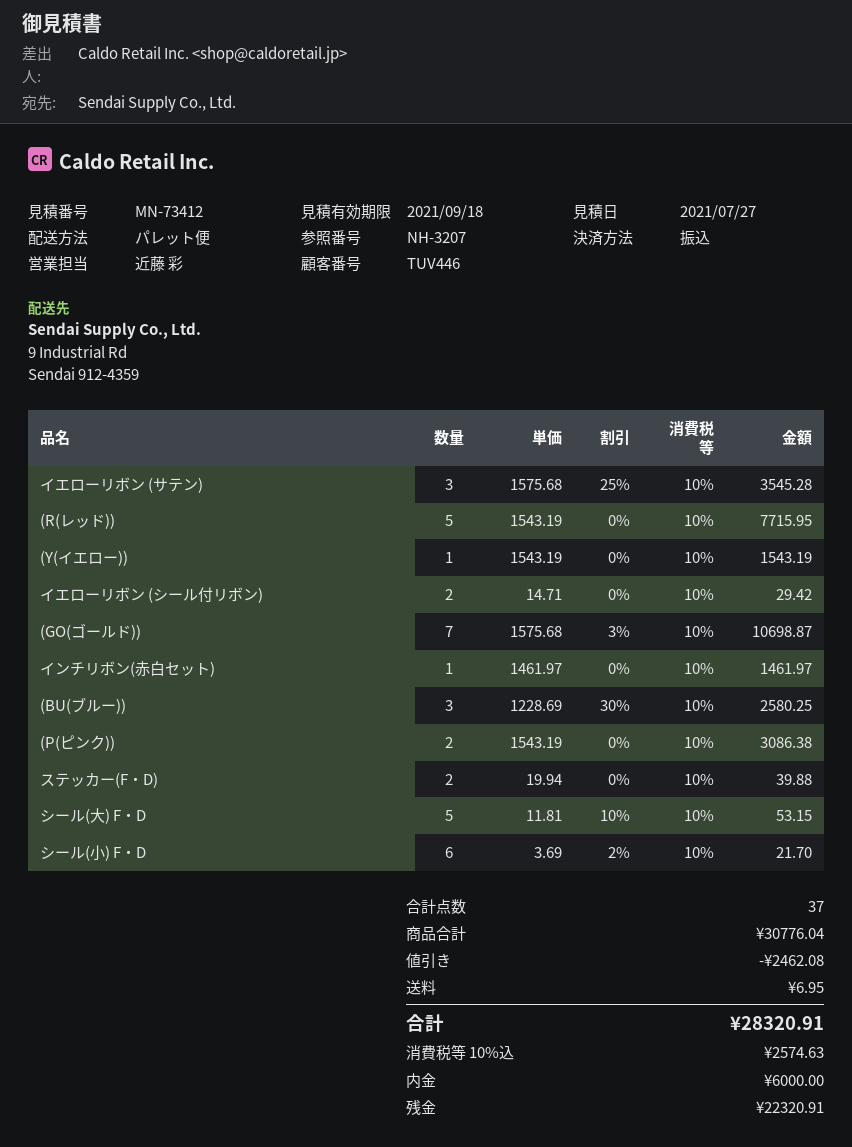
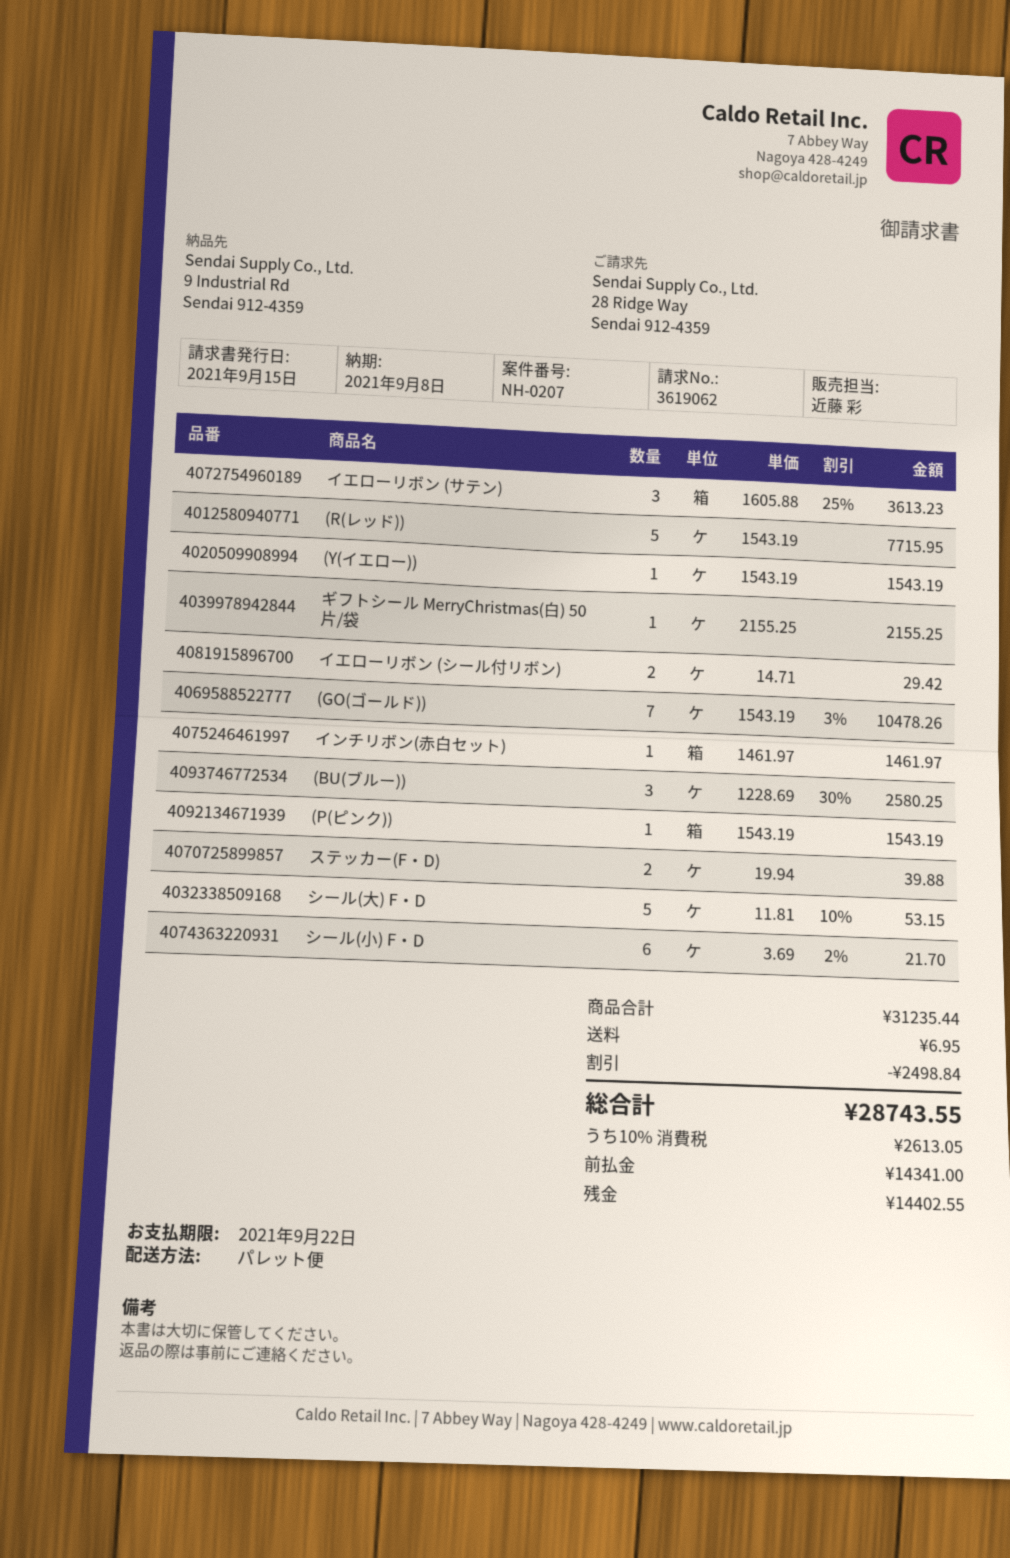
reference: NH-3207 -> NH-0207
イエローリボン (サテン): 3 x 1575.68 - 25% = 3545.28 -> 3 x 1605.88 - 25% = 3613.23
(GO(ゴールド)): 7 x 1575.68 - 3% = 10698.87 -> 7 x 1543.19 - 3% = 10478.26
(P(ピンク)): 2 x 1543.19 = 3086.38 -> 1 x 1543.19 = 1543.19
ギフトシール MerryChristmas(白) 50片/袋: none -> 1 x 2155.25 = 2155.25
subtotal: 30776.04 -> 31235.44
discount: 2462.08 -> 2498.84
tax: 10% = 2574.63 -> 10% = 2613.05
total: 28320.91 -> 28743.55
deposit: 6000.00 -> 14341.00
balance: 22320.91 -> 14402.55

